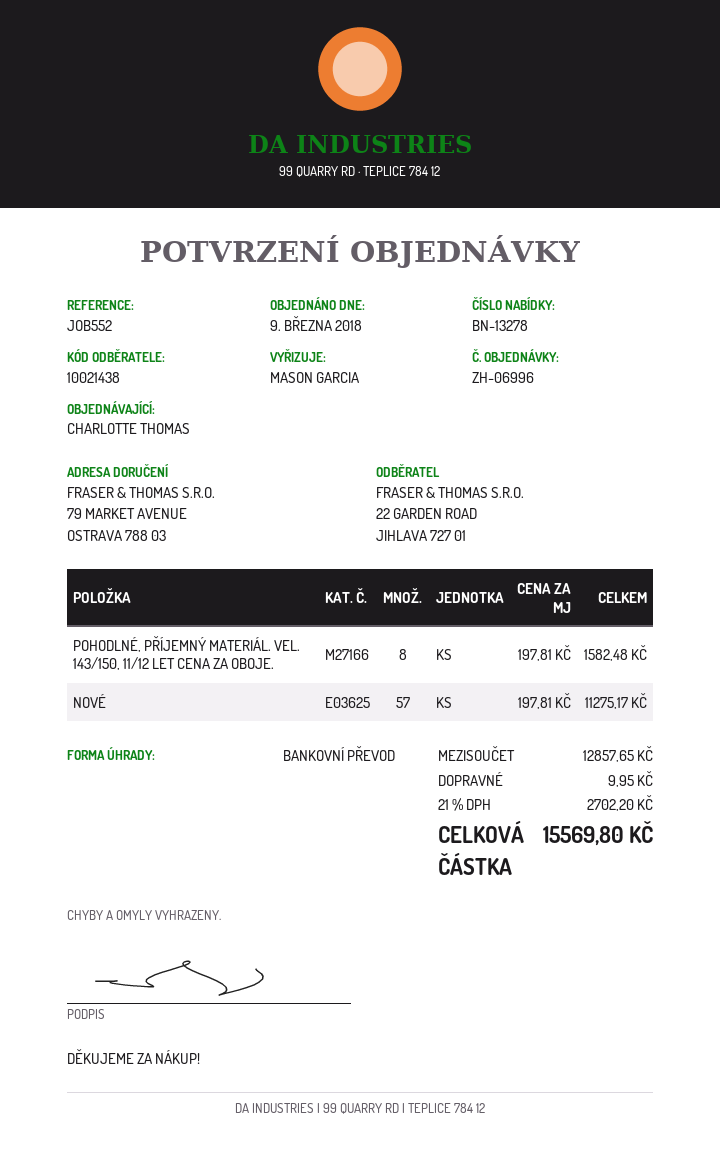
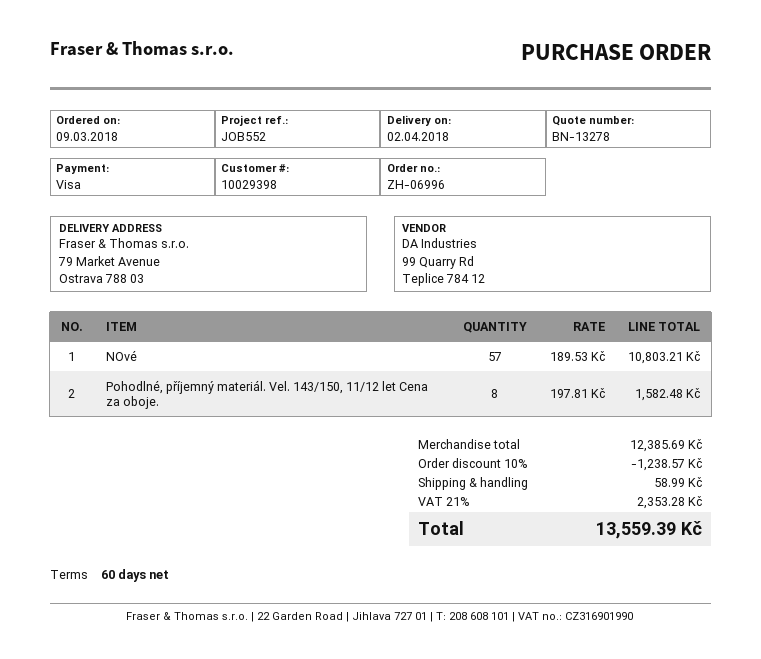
customer number: 10021438 -> 10029398
payment method: bank transfer -> Visa
NOVÉ: 57 x 197.81 = 11275.17 -> 57 x 189.53 = 10803.21
subtotal: 12857.65 -> 12385.69
discount: none -> 10% = 1238.57
shipping: 9.95 -> 58.99
tax: 21% = 2702.20 -> 21% = 2353.28
total: 15569.80 -> 13559.39

